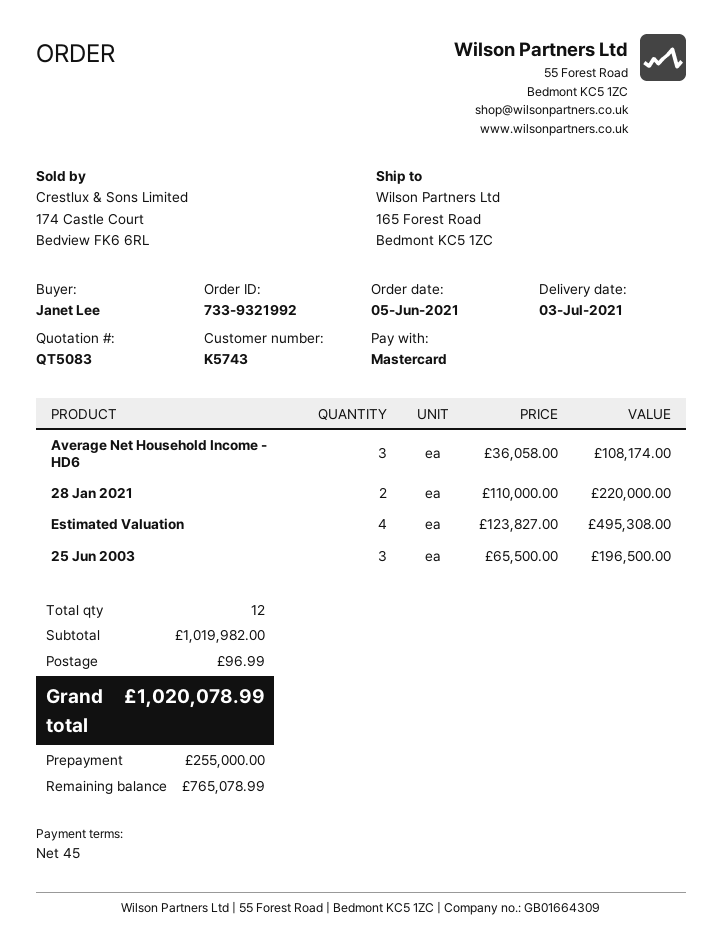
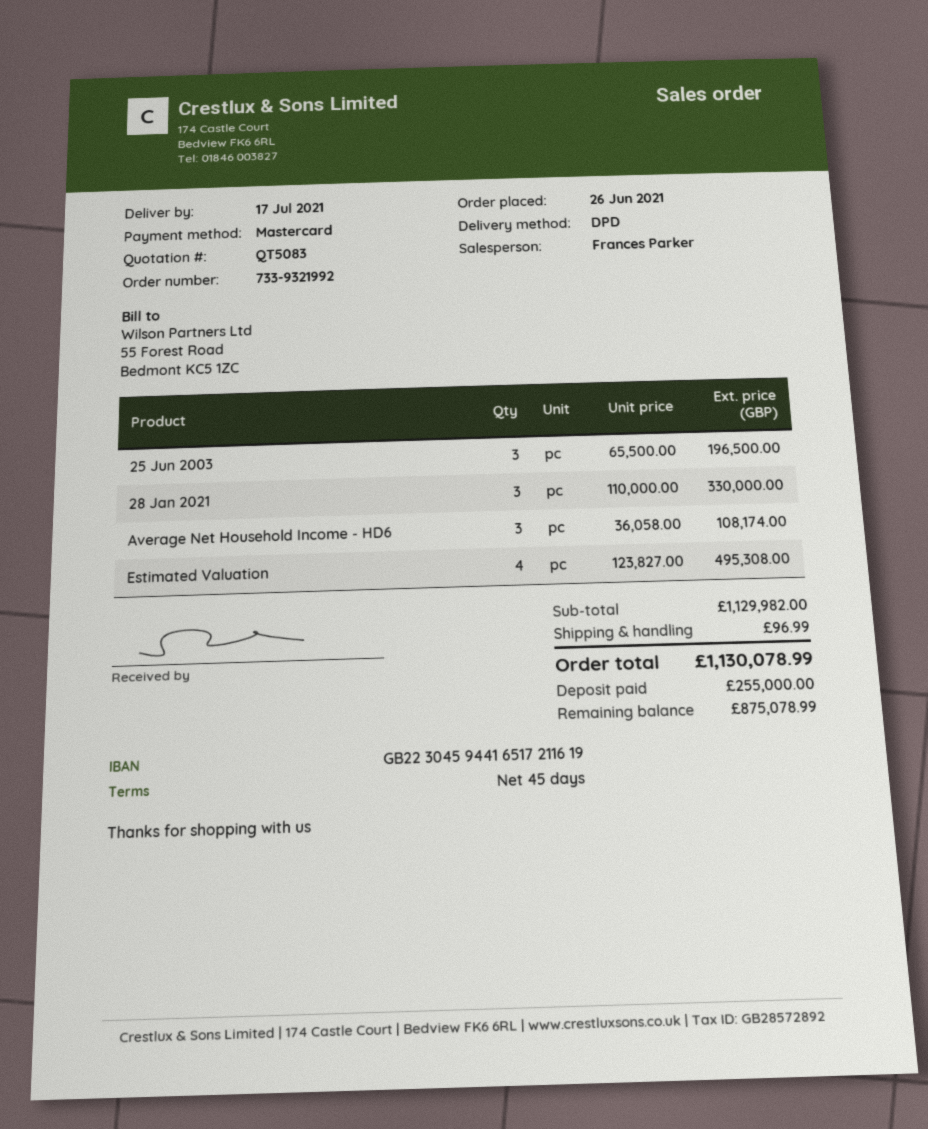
order date: 2021-06-05 -> 2021-06-26
delivery date: 2021-07-03 -> 2021-07-17
28 Jan 2021: 2 x 110000.00 = 220000.00 -> 3 x 110000.00 = 330000.00
subtotal: 1019982.00 -> 1129982.00
total: 1020078.99 -> 1130078.99
balance: 765078.99 -> 875078.99

